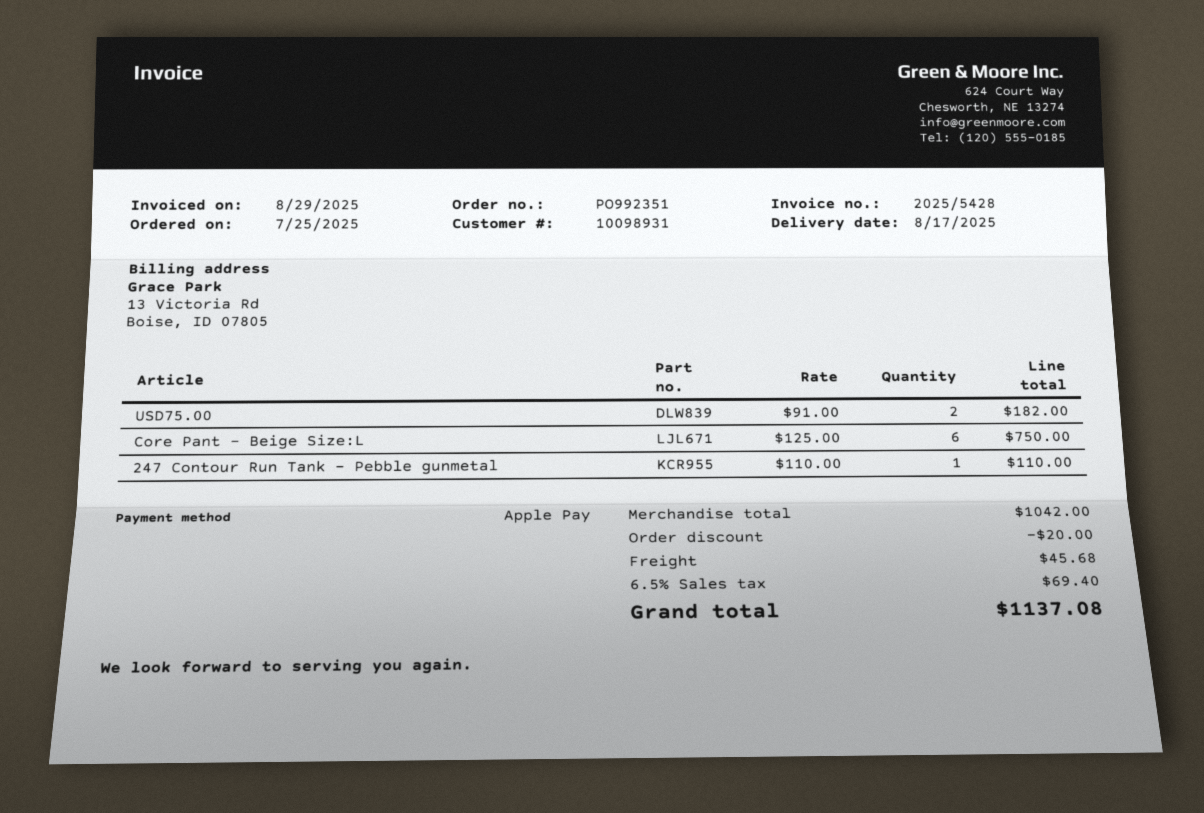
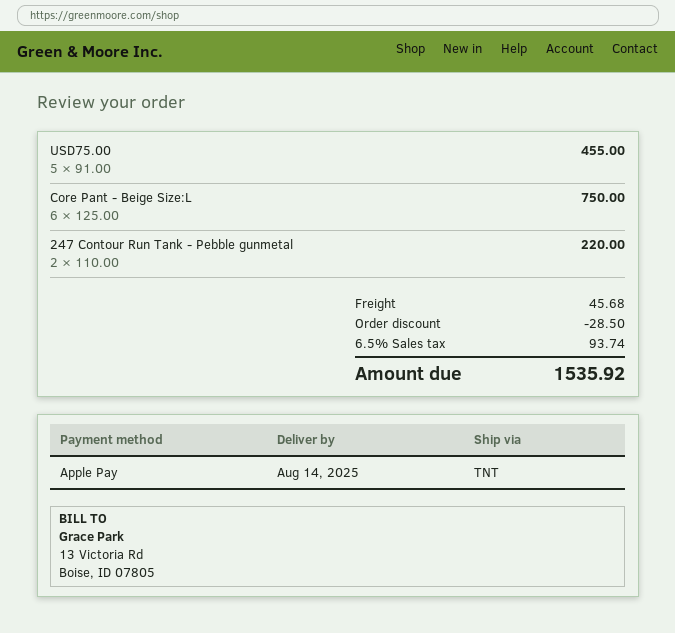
delivery date: 2025-08-17 -> 2025-08-14
USD75.00: 2 x 91.00 = 182.00 -> 5 x 91.00 = 455.00
247 Contour Run Tank - Pebble gunmetal: 1 x 110.00 = 110.00 -> 2 x 110.00 = 220.00
discount: 20.00 -> 28.50
tax: 6.5% = 69.40 -> 6.5% = 93.74
total: 1137.08 -> 1535.92

